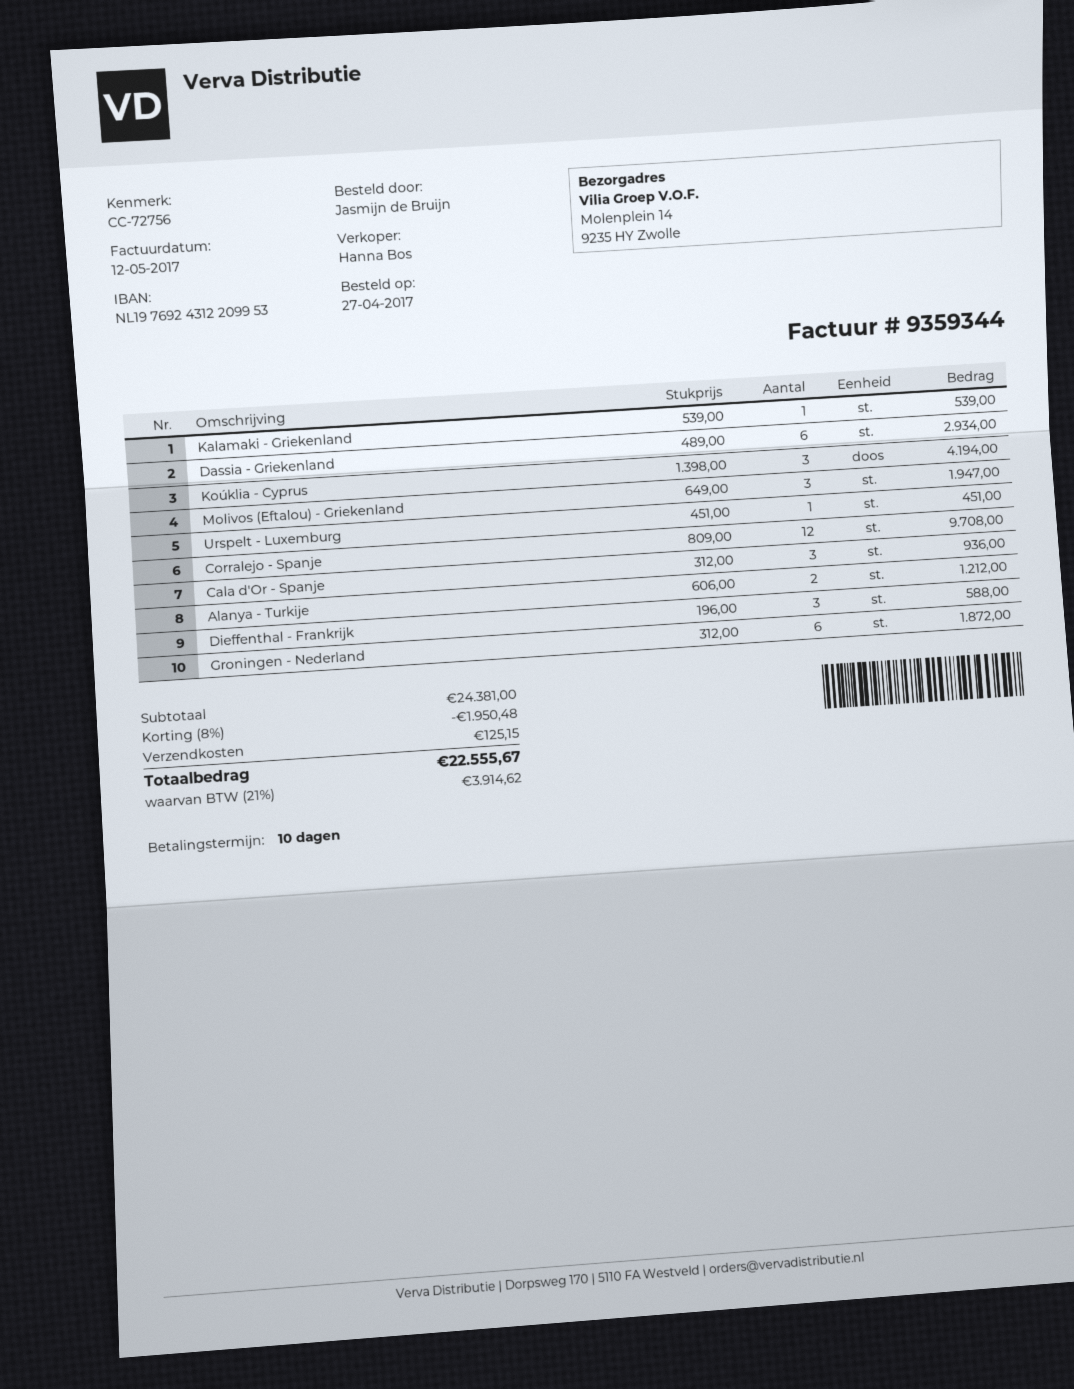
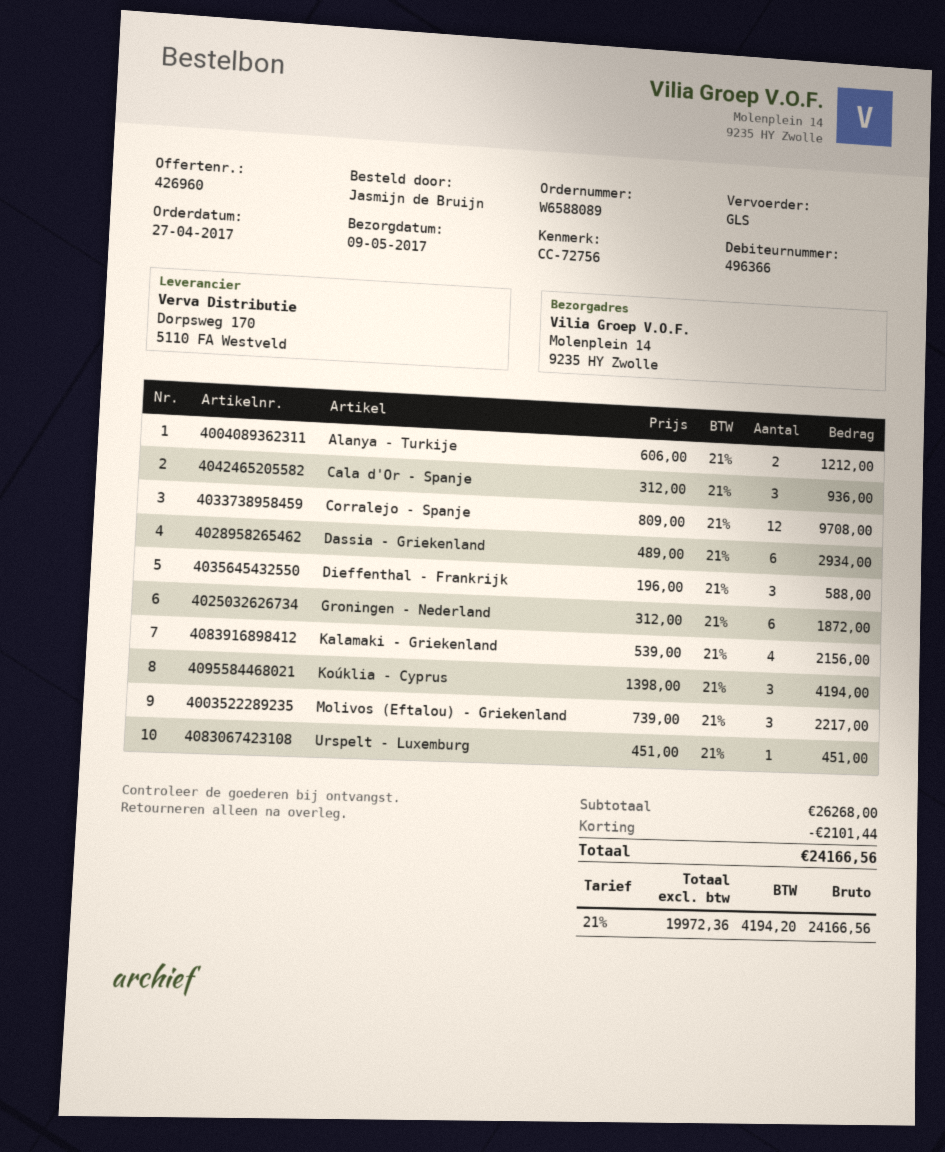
Kalamaki - Griekenland: 1 x 539.00 = 539.00 -> 4 x 539.00 = 2156.00
Molivos (Eftalou) - Griekenland: 3 x 649.00 = 1947.00 -> 3 x 739.00 = 2217.00
subtotal: 24381.00 -> 26268.00
discount: 1950.48 -> 2101.44
shipping: 125.15 -> none
tax: 21% = 3914.62 -> 21% = 4194.20
total: 22555.67 -> 24166.56

